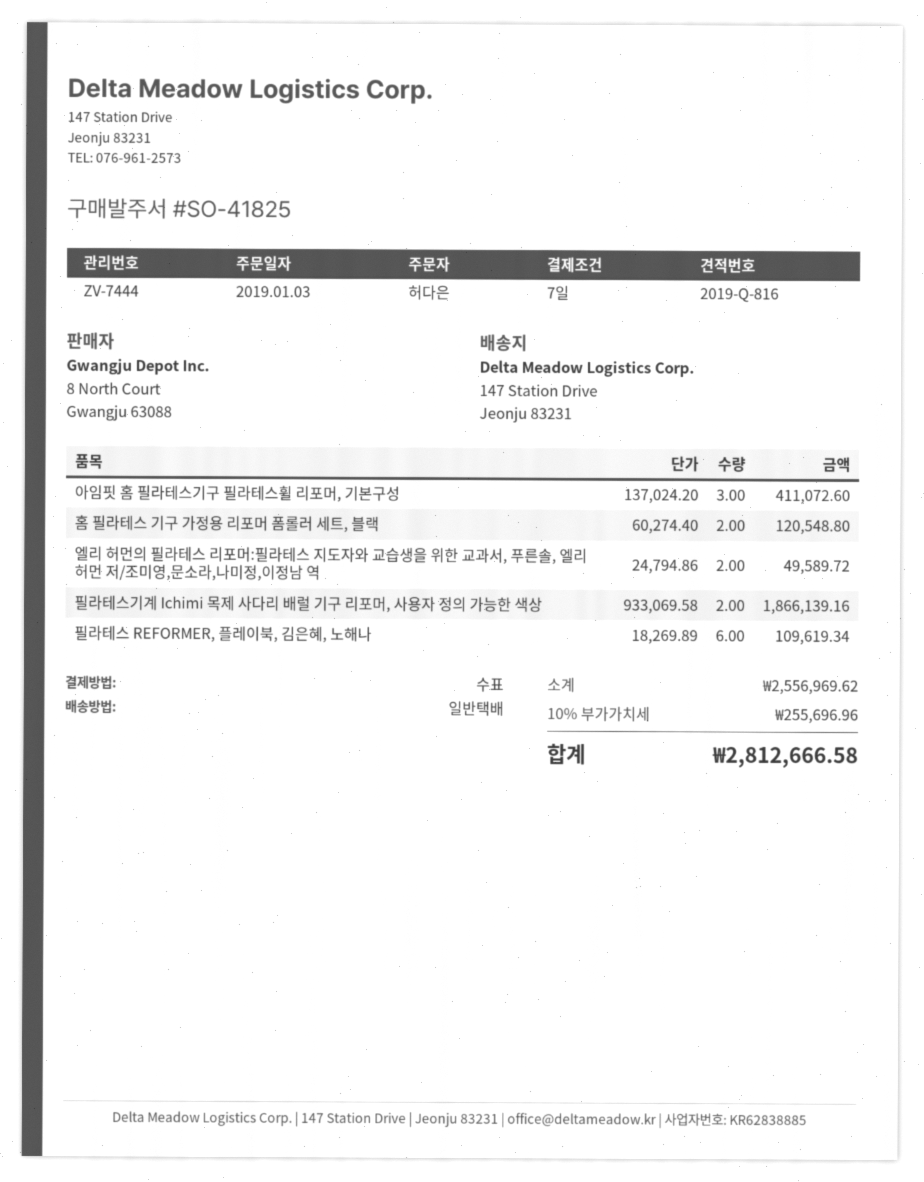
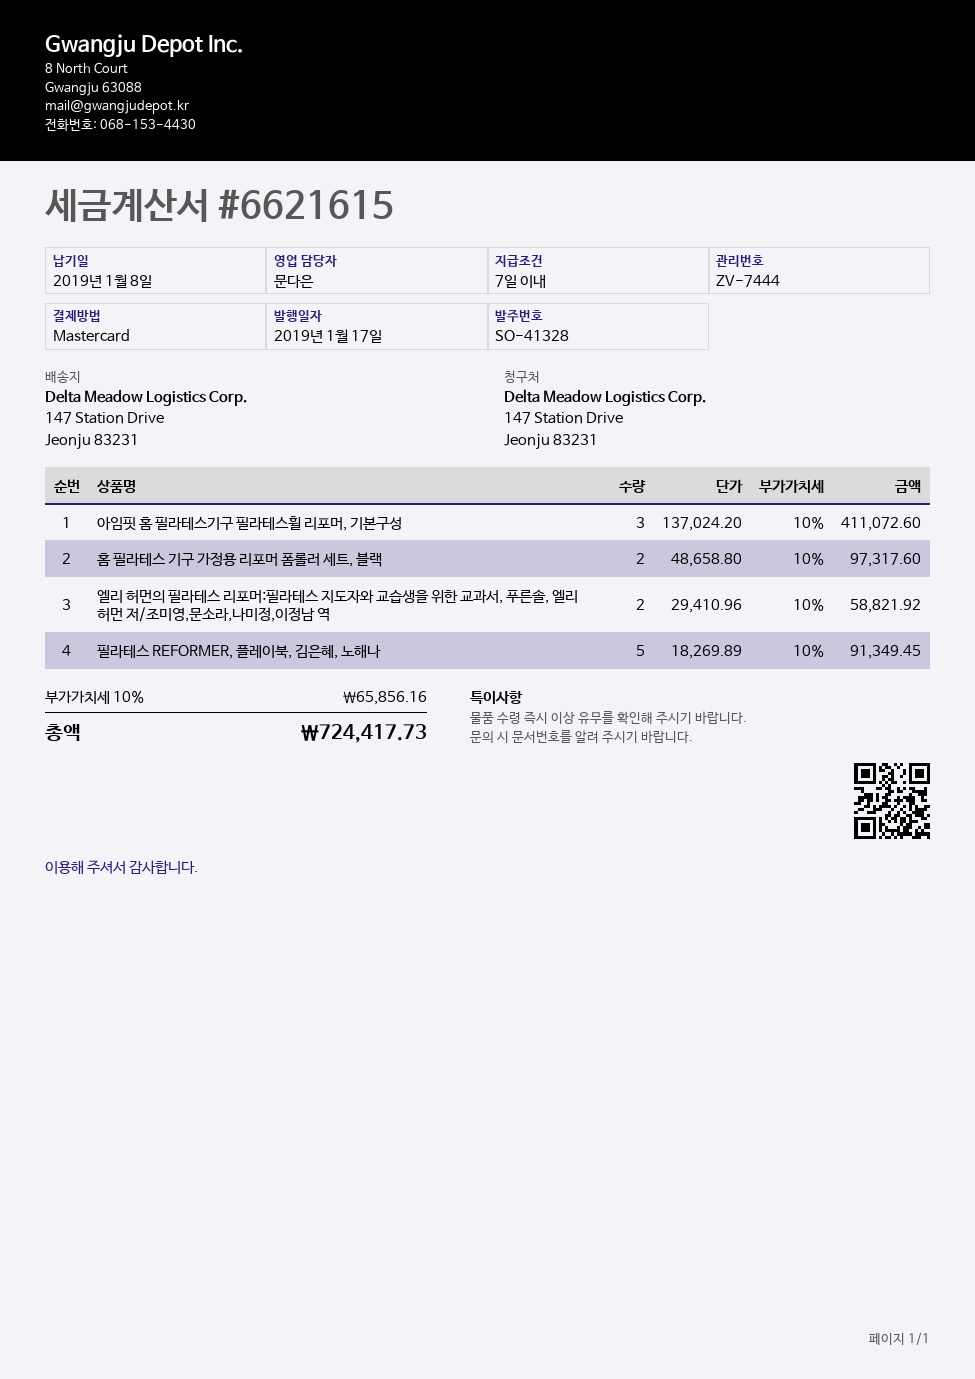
order number: SO-41825 -> SO-41328
payment method: cheque -> Mastercard
홈 필라테스 기구 가정용 리포머 폼롤러 세트, 블랙: 2 x 60274.40 = 120548.80 -> 2 x 48658.80 = 97317.60
엘리 허먼의 필라테스 리포머:필라테스 지도자와 교습생을 위한 교과서, 푸른솔, 엘리 허먼 저/조미영,문소라,나미정,이정남 역: 2 x 24794.86 = 49589.72 -> 2 x 29410.96 = 58821.92
필라테스기계 Ichimi 목제 사다리 배럴 기구 리포머, 사용자 정의 가능한 색상: 2 x 933069.58 = 1866139.16 -> none
필라테스 REFORMER, 플레이북, 김은혜, 노해나: 6 x 18269.89 = 109619.34 -> 5 x 18269.89 = 91349.45
tax: 10% = 255696.96 -> 10% = 65856.16
total: 2812666.58 -> 724417.73

